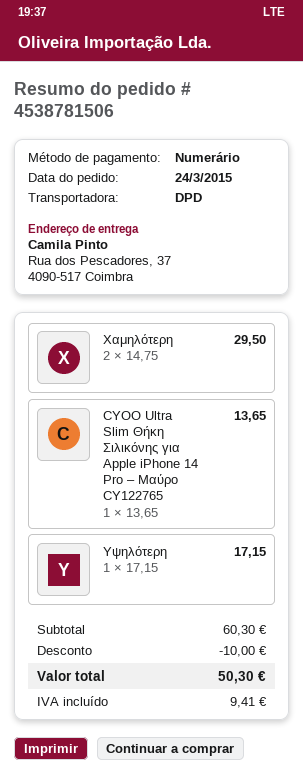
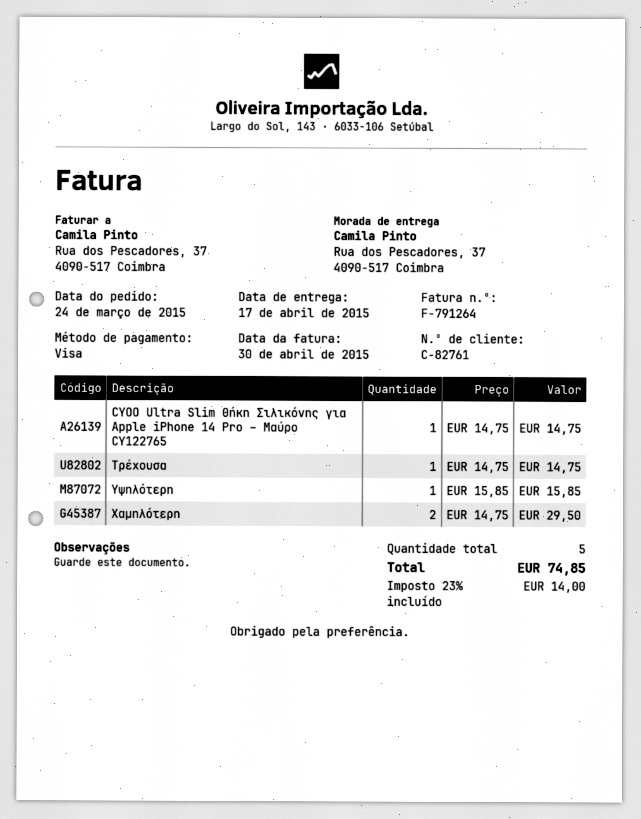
payment method: cash -> Visa
CYOO Ultra Slim Θήκη Σιλικόνης για Apple iPhone 14 Pro – Μαύρο CY122765: 1 x 13.65 = 13.65 -> 1 x 14.75 = 14.75
Υψηλότερη: 1 x 17.15 = 17.15 -> 1 x 15.85 = 15.85
Τρέχουσα: none -> 1 x 14.75 = 14.75
discount: 10.00 -> none
tax: 9.41 -> 14.00
total: 50.30 -> 74.85

